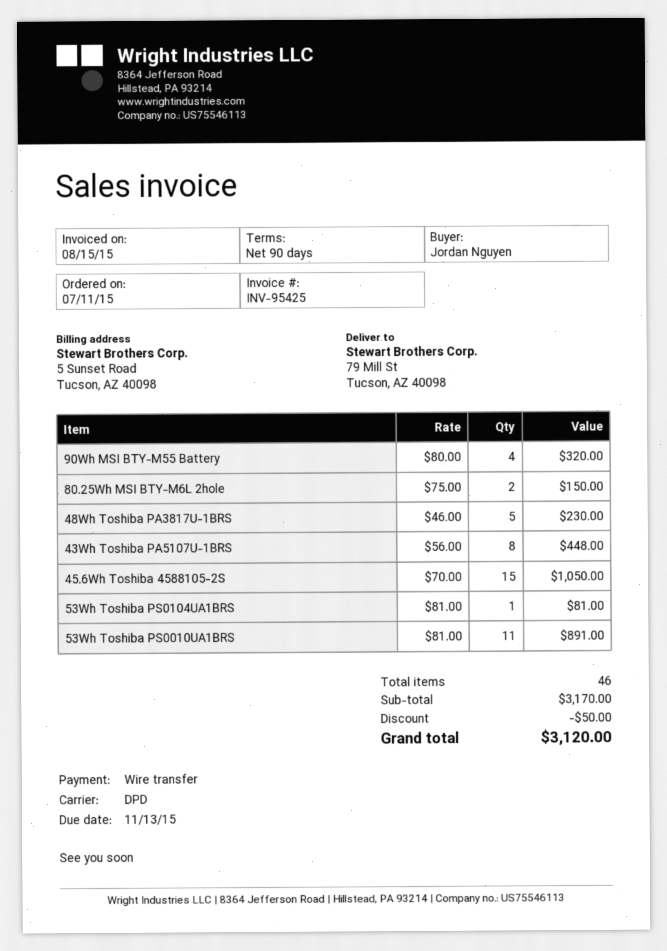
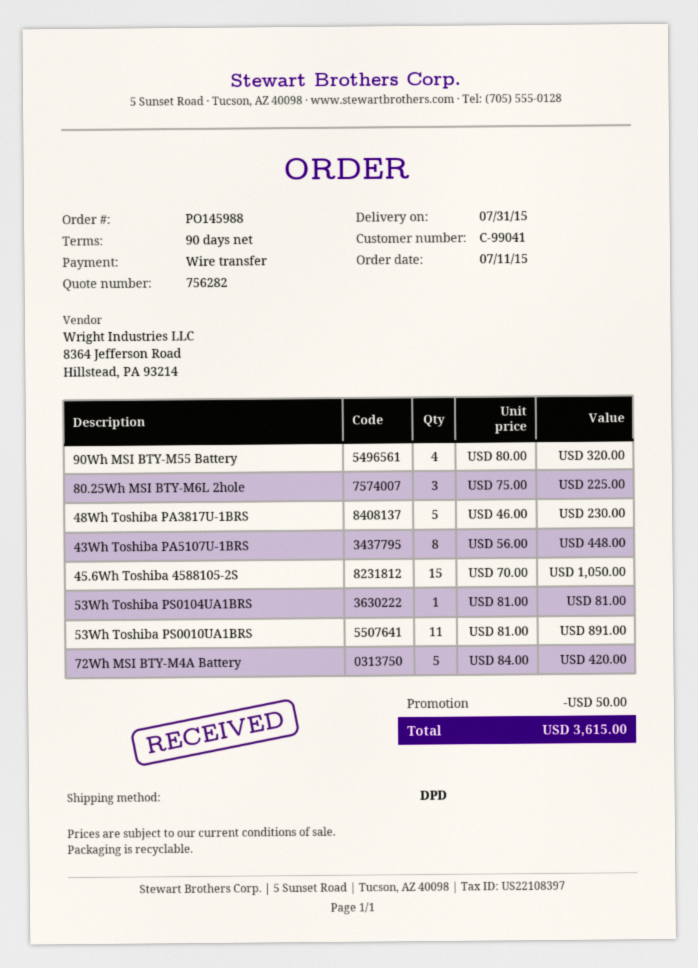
80.25Wh MSI BTY-M6L 2hole: 2 x 75.00 = 150.00 -> 3 x 75.00 = 225.00
72Wh MSI BTY-M4A Battery: none -> 5 x 84.00 = 420.00
total: 3120.00 -> 3615.00

